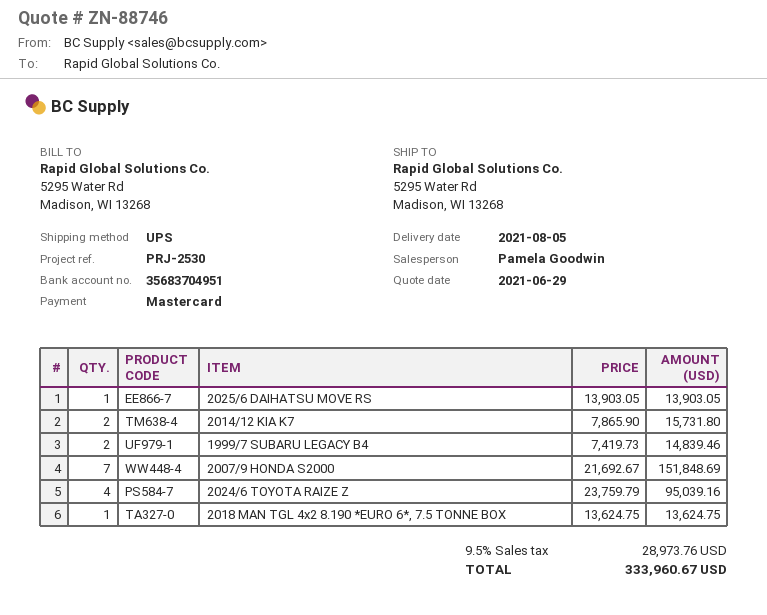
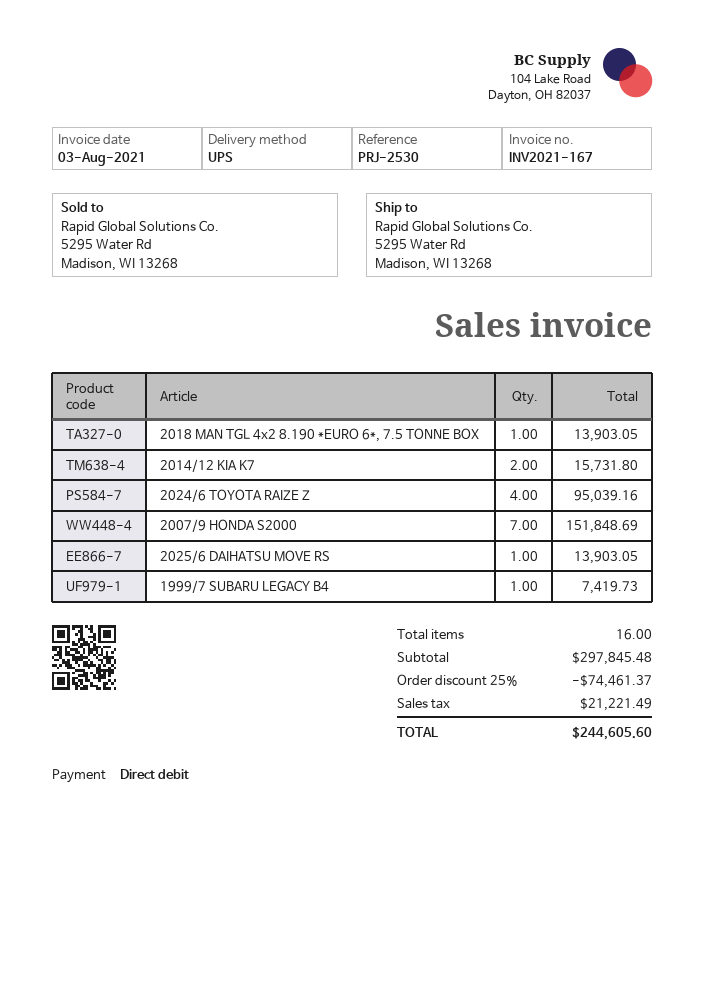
payment method: Mastercard -> direct debit
1999/7 SUBARU LEGACY B4: 2 for 14839.46 -> 1 for 7419.73
2018 MAN TGL 4x2 8.190 *EURO 6*, 7.5 TONNE BOX: 1 for 13624.75 -> 1 for 13903.05
discount: none -> 25% = 74461.37
tax: 28973.76 -> 21221.49
total: 333960.67 -> 244605.60

